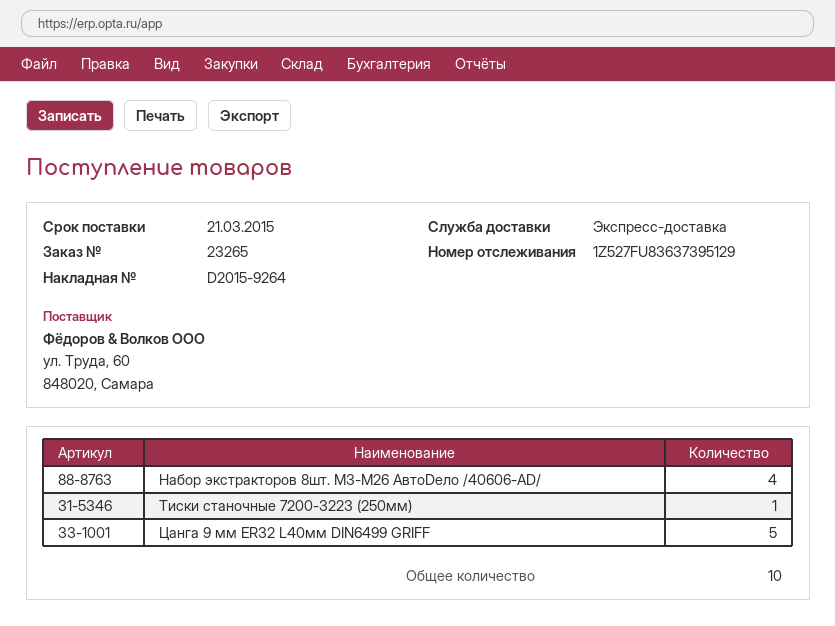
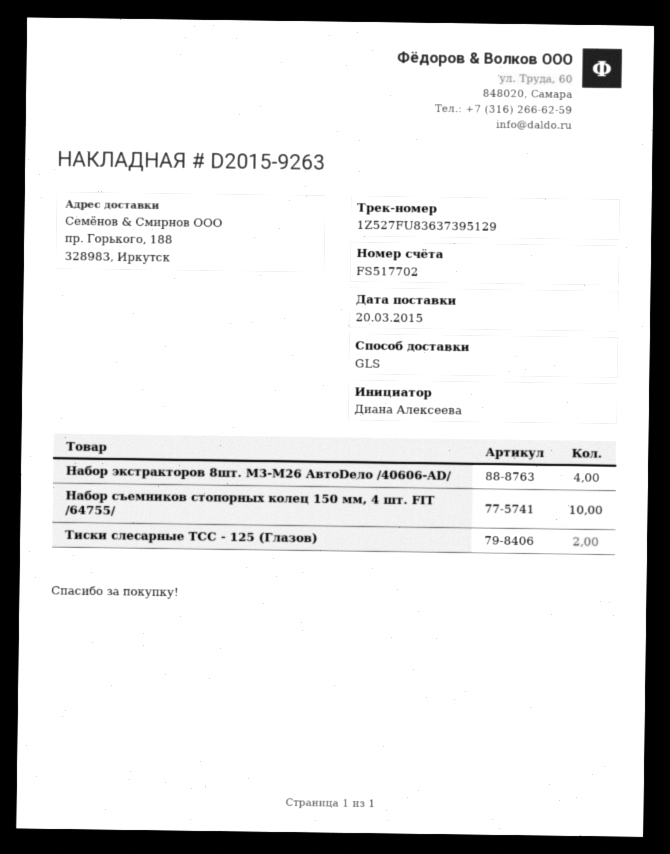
delivery note number: D2015-9264 -> D2015-9263
delivery date: 2015-03-21 -> 2015-03-20
shipping method: express -> GLS
Тиски станочные 7200-3223 (250мм): 1 -> none
Цанга 9 мм ER32 L40мм DIN6499 GRIFF: 5 -> none
Набор съемников стопорных колец 150 мм, 4 шт. FIT /64755/: none -> 10
Тиски слесарные ТСС - 125 (Глазов): none -> 2

